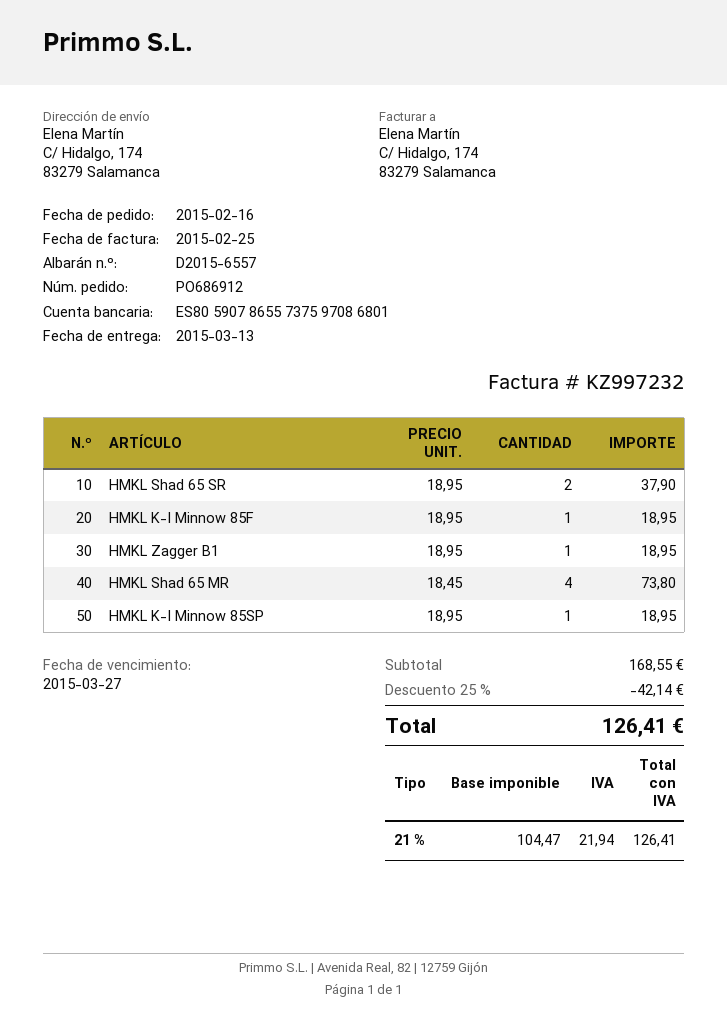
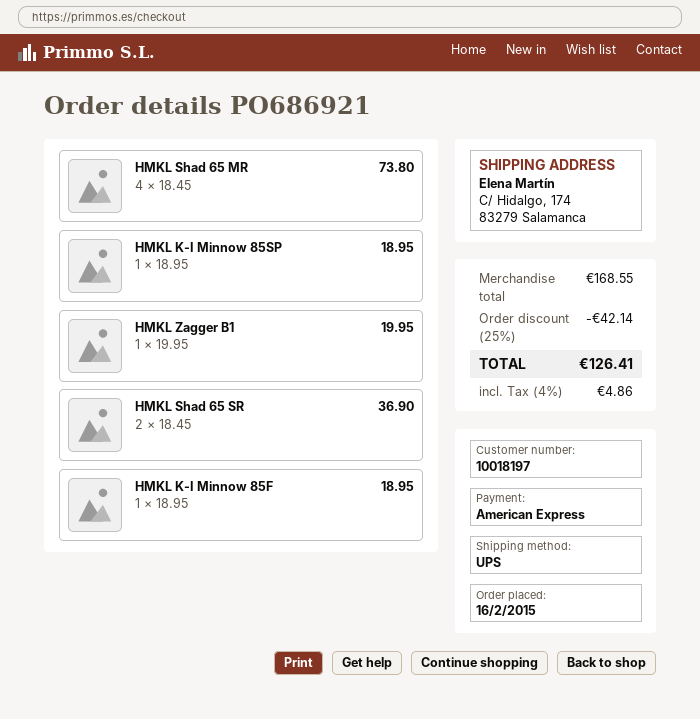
order number: PO686912 -> PO686921
HMKL Shad 65 SR: 2 x 18.95 = 37.90 -> 2 x 18.45 = 36.90
HMKL Zagger B1: 1 x 18.95 = 18.95 -> 1 x 19.95 = 19.95
tax: 21% = 21.94 -> 4% = 4.86

